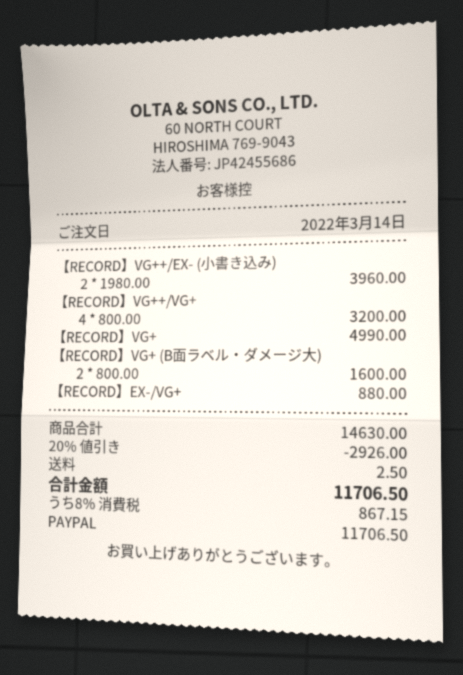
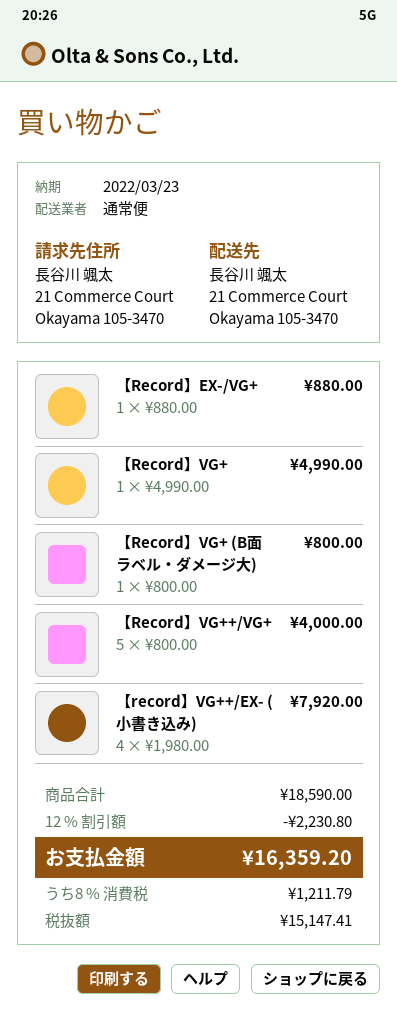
【RECORD】VG++/EX- (小書き込み): 2 x 1980.00 = 3960.00 -> 4 x 1980.00 = 7920.00
【RECORD】VG++/VG+: 4 x 800.00 = 3200.00 -> 5 x 800.00 = 4000.00
【RECORD】VG+ (B面ラベル・ダメージ大): 2 x 800.00 = 1600.00 -> 1 x 800.00 = 800.00
subtotal: 14630.00 -> 18590.00
discount: 20% = 2926.00 -> 12% = 2230.80
shipping: 2.50 -> none
tax: 8% = 867.15 -> 8% = 1211.79
total: 11706.50 -> 16359.20

